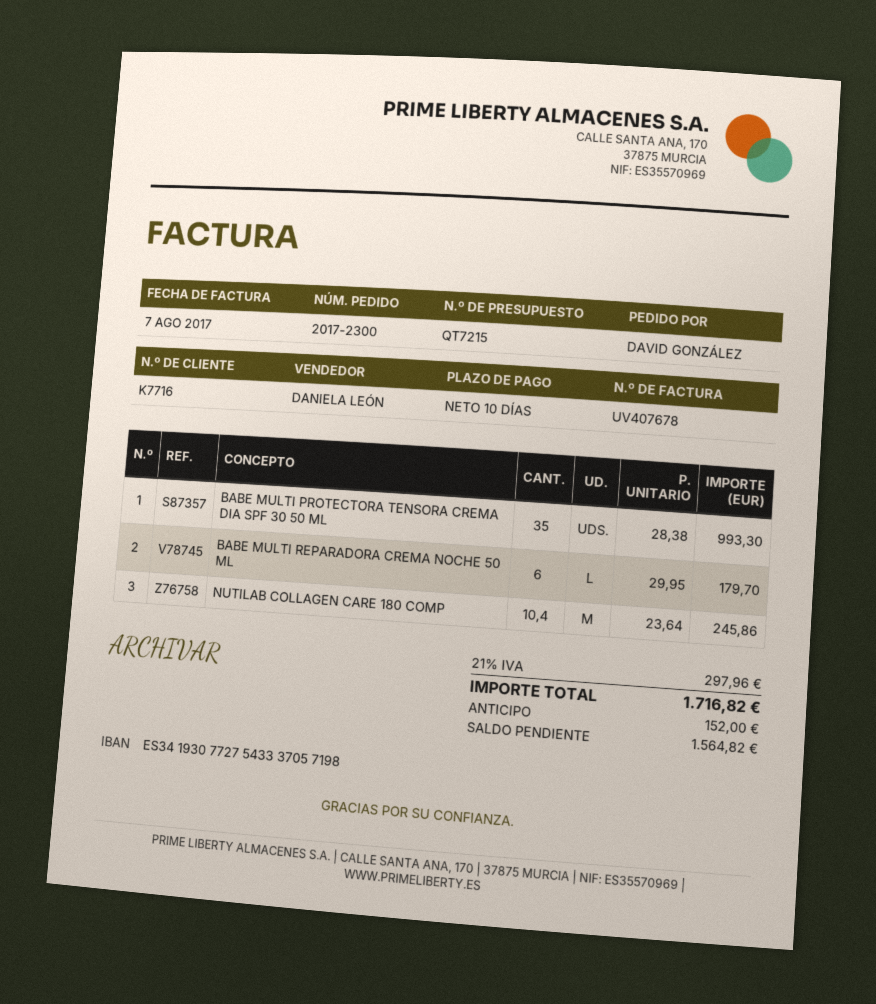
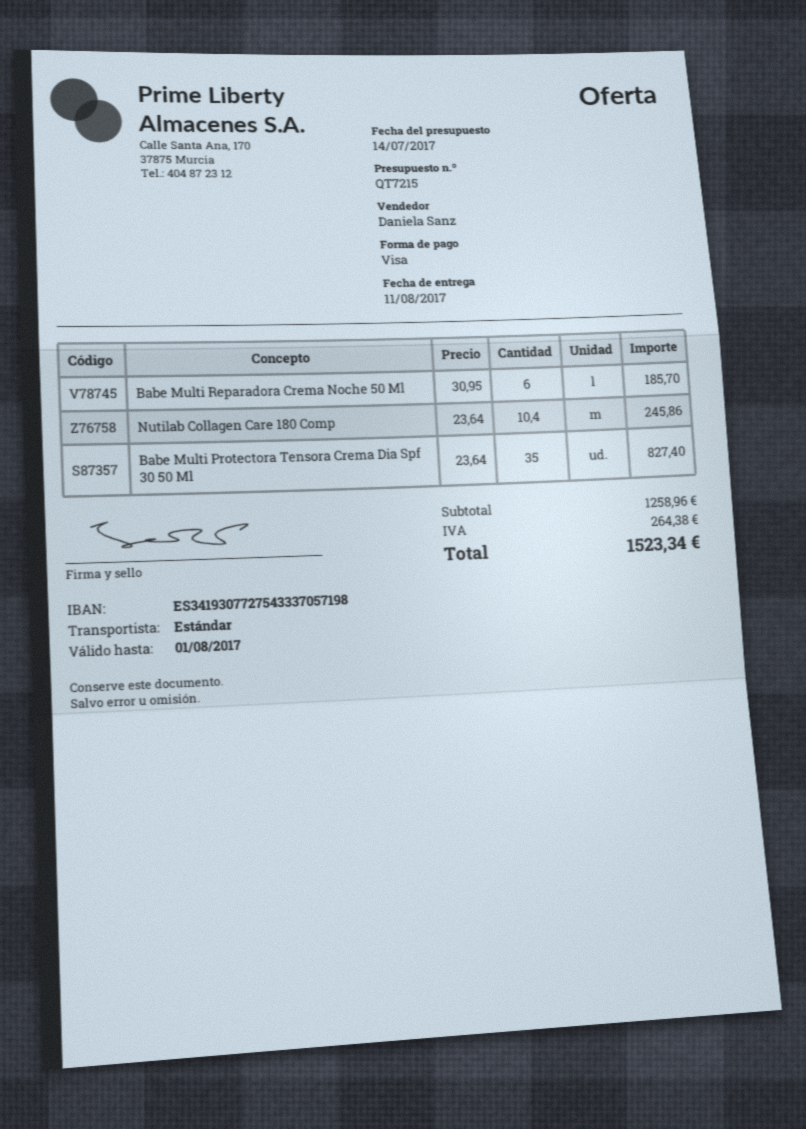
sales rep: DANIELA LEÓN -> Daniela Sanz
BABE MULTI PROTECTORA TENSORA CREMA DIA SPF 30 50 ML: 35 x 28.38 = 993.30 -> 35 x 23.64 = 827.40
BABE MULTI REPARADORA CREMA NOCHE 50 ML: 6 x 29.95 = 179.70 -> 6 x 30.95 = 185.70
tax: 297.96 -> 264.38
total: 1716.82 -> 1523.34

